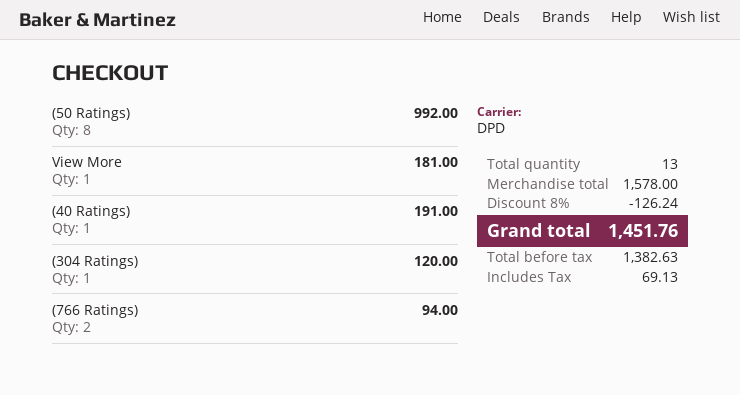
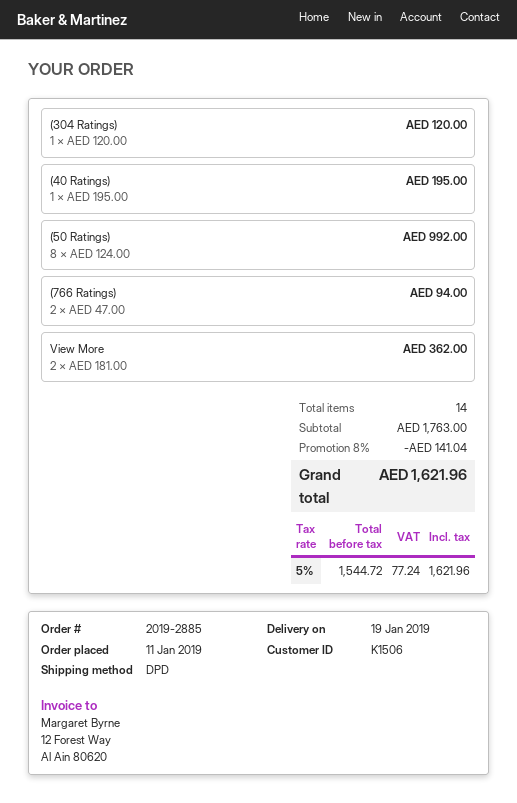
View More: 1 for 181.00 -> 2 for 362.00
(40 Ratings): 1 for 191.00 -> 1 for 195.00
total quantity: 13 -> 14
subtotal: 1578.00 -> 1763.00
discount: 8% = 126.24 -> 8% = 141.04
net: 1382.63 -> 1544.72
tax: 69.13 -> 77.24
total: 1451.76 -> 1621.96

